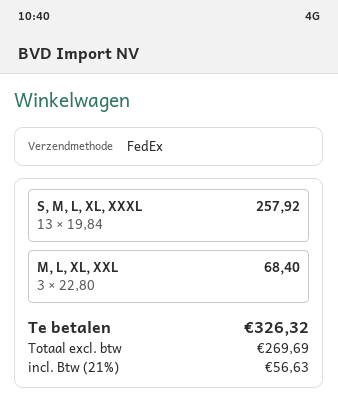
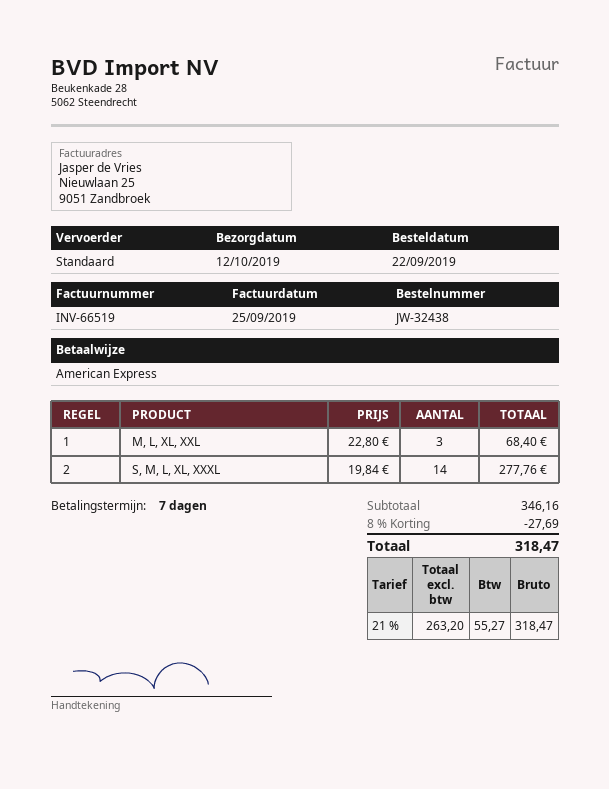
shipping method: FedEx -> standard
S, M, L, XL, XXXL: 13 x 19.84 = 257.92 -> 14 x 19.84 = 277.76
discount: none -> 8% = 27.69
net: 269.69 -> 263.20
tax: 21% = 56.63 -> 21% = 55.27
total: 326.32 -> 318.47

